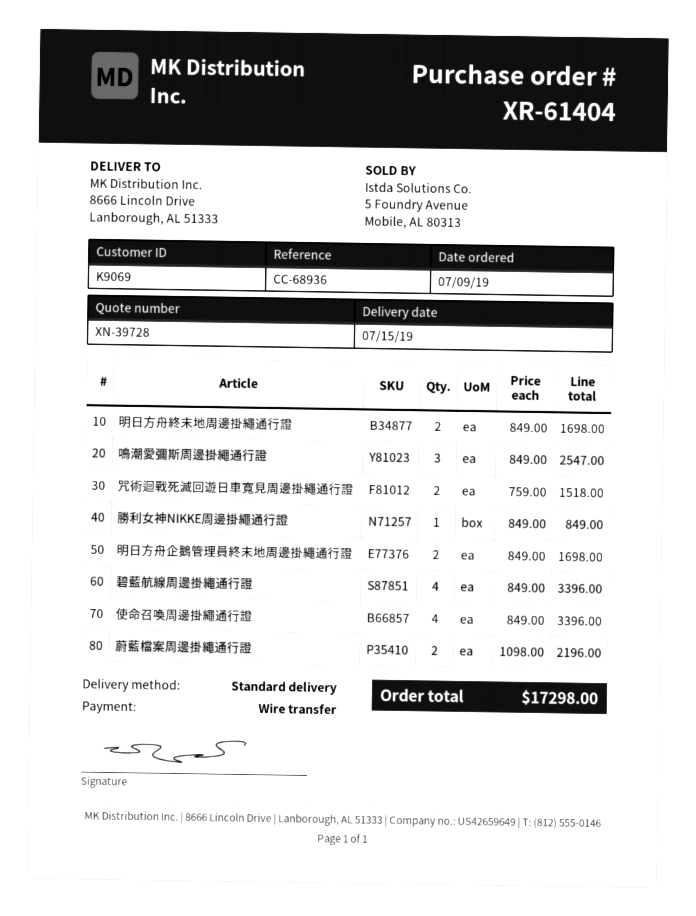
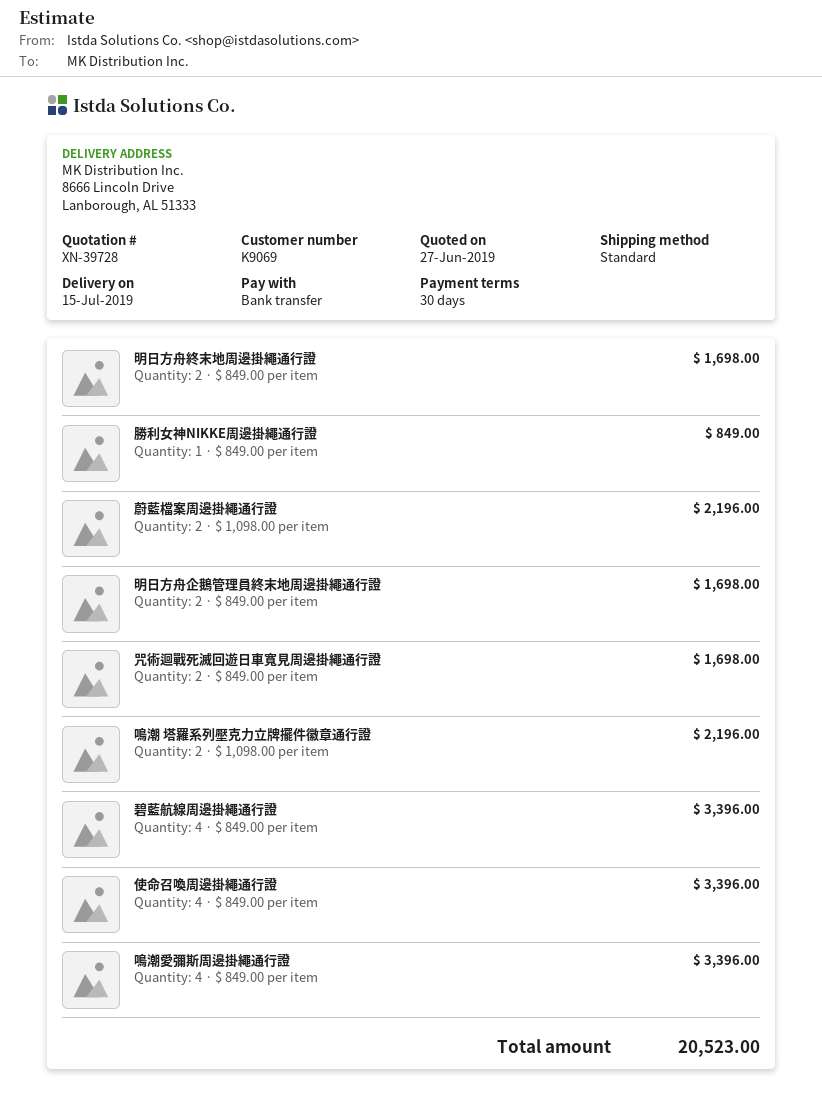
鳴潮愛彌斯周邊掛繩通行證: 3 x 849.00 = 2547.00 -> 4 x 849.00 = 3396.00
咒術迴戰死滅回遊日車寬見周邊掛繩通行證: 2 x 759.00 = 1518.00 -> 2 x 849.00 = 1698.00
鳴潮 塔羅系列壓克力立牌擺件徽章通行證: none -> 2 x 1098.00 = 2196.00
total: 17298.00 -> 20523.00

